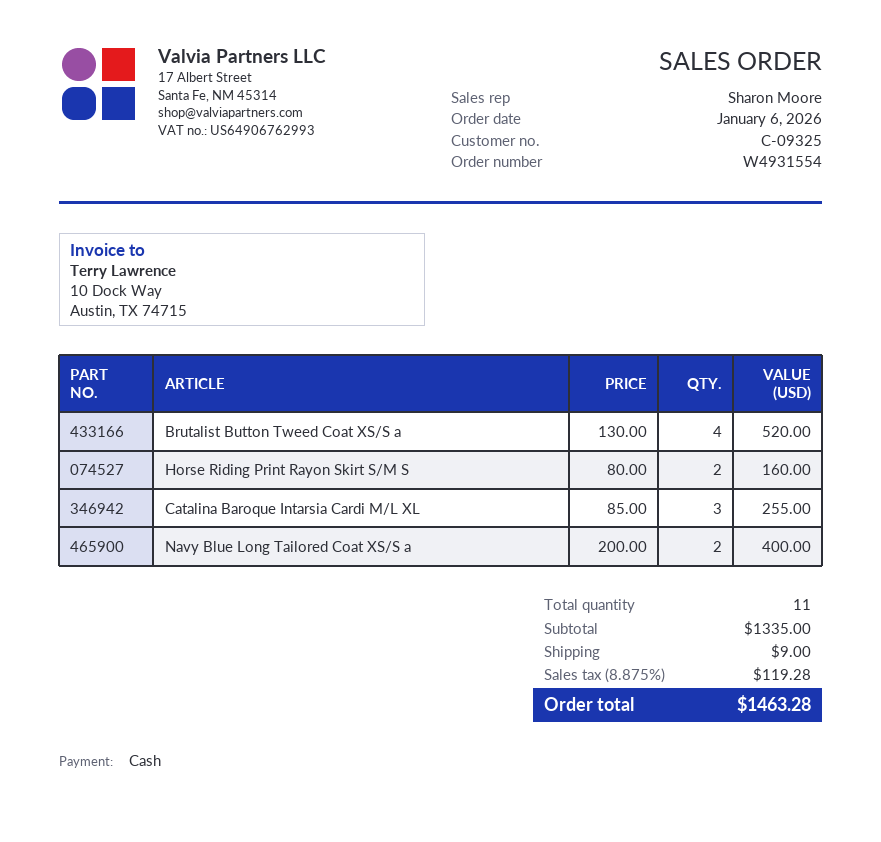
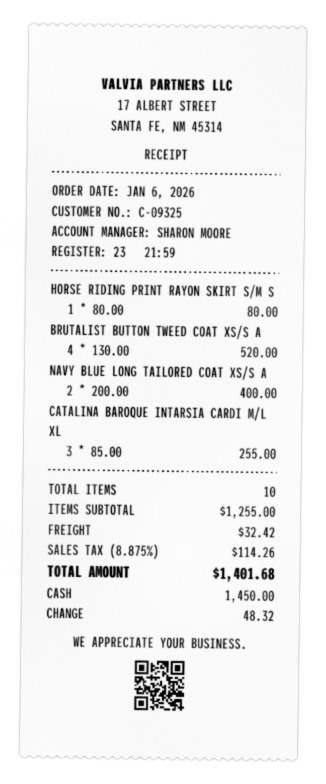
Horse Riding Print Rayon Skirt S/M S: 2 x 80.00 = 160.00 -> 1 x 80.00 = 80.00
total quantity: 11 -> 10
subtotal: 1335.00 -> 1255.00
shipping: 9.00 -> 32.42
tax: 8.875% = 119.28 -> 8.875% = 114.26
total: 1463.28 -> 1401.68

